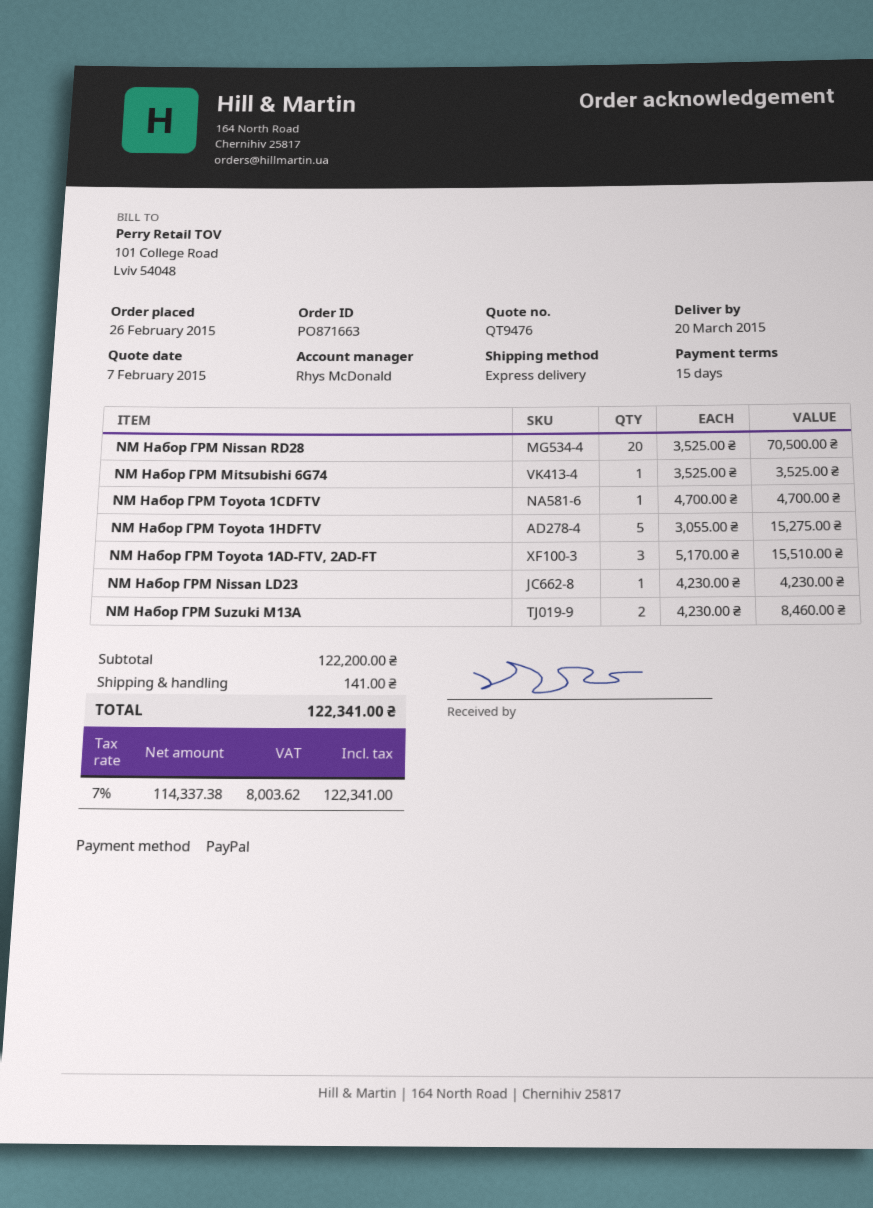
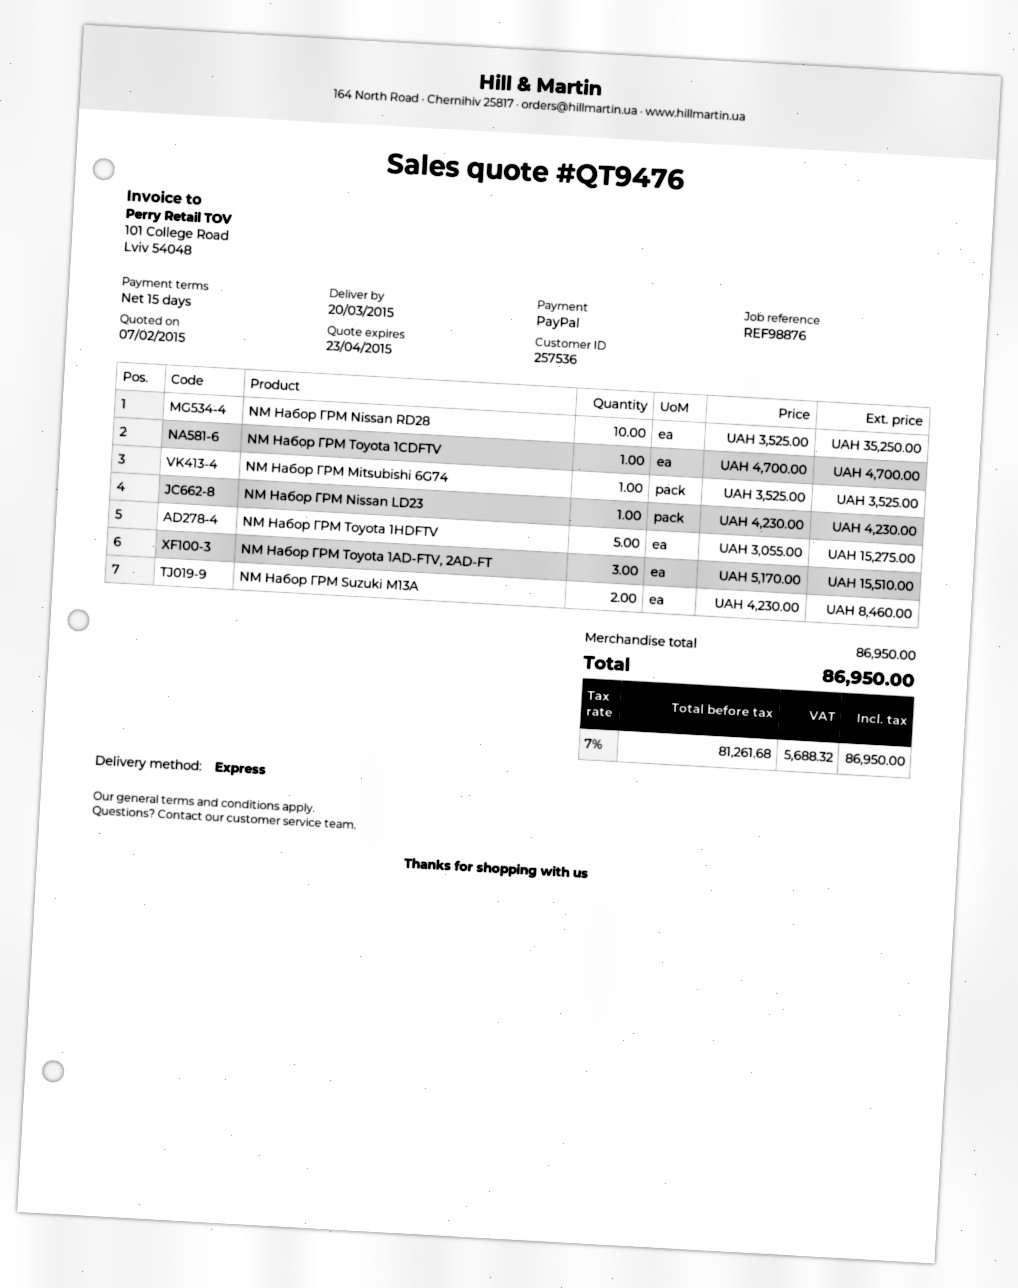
NM Набор ГРМ Nissan RD28: 20 x 3525.00 = 70500.00 -> 10 x 3525.00 = 35250.00
subtotal: 122200.00 -> 86950.00
shipping: 141.00 -> none
net: 114337.38 -> 81261.68
tax: 7% = 8003.62 -> 7% = 5688.32
total: 122341.00 -> 86950.00

